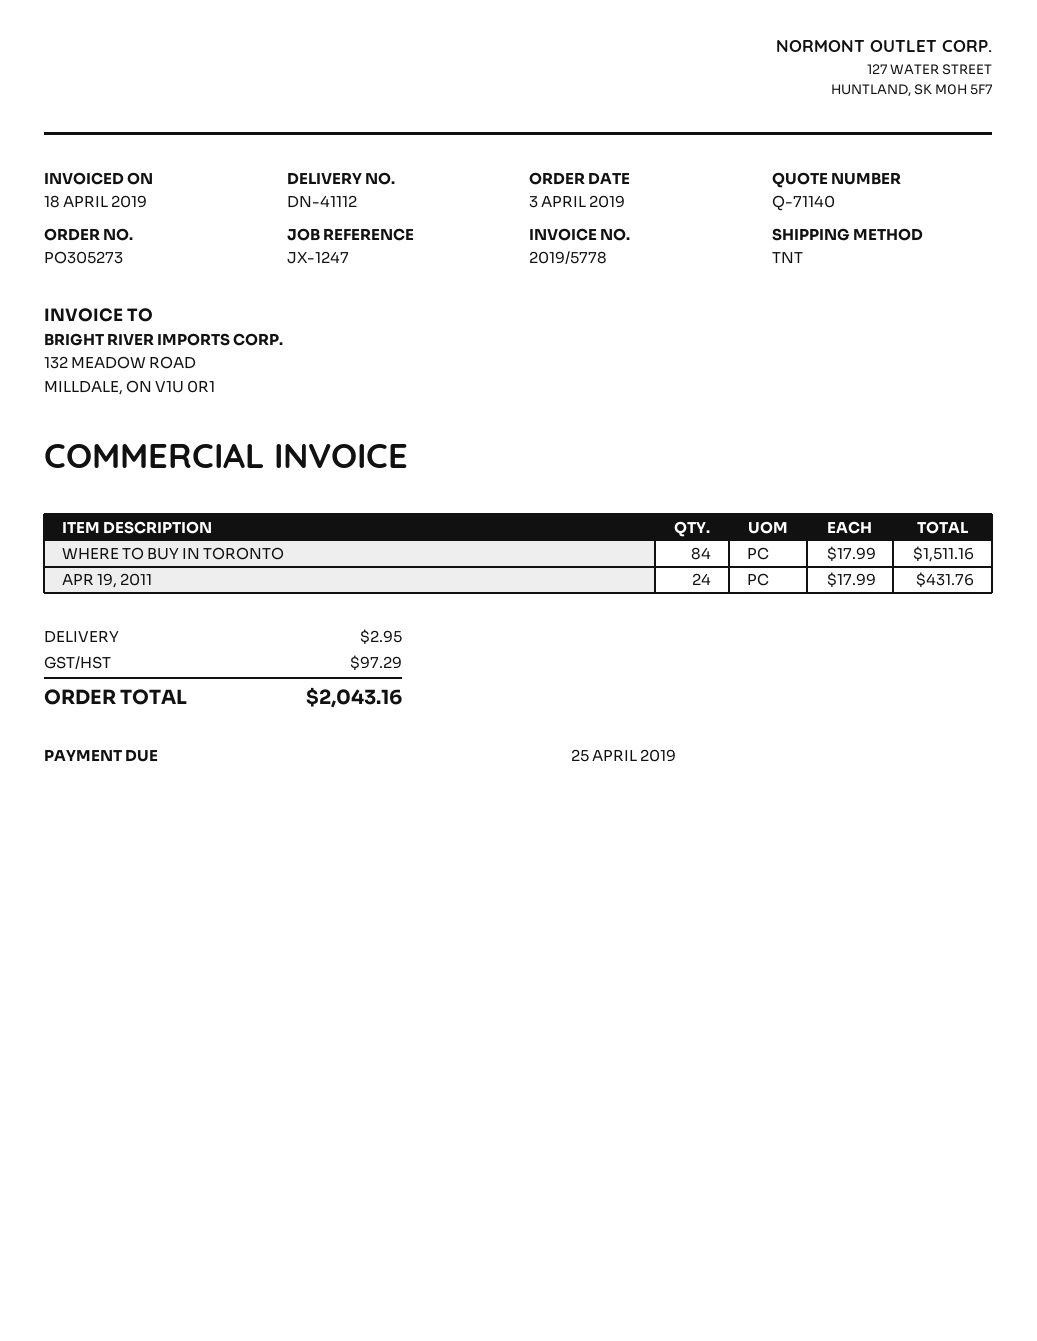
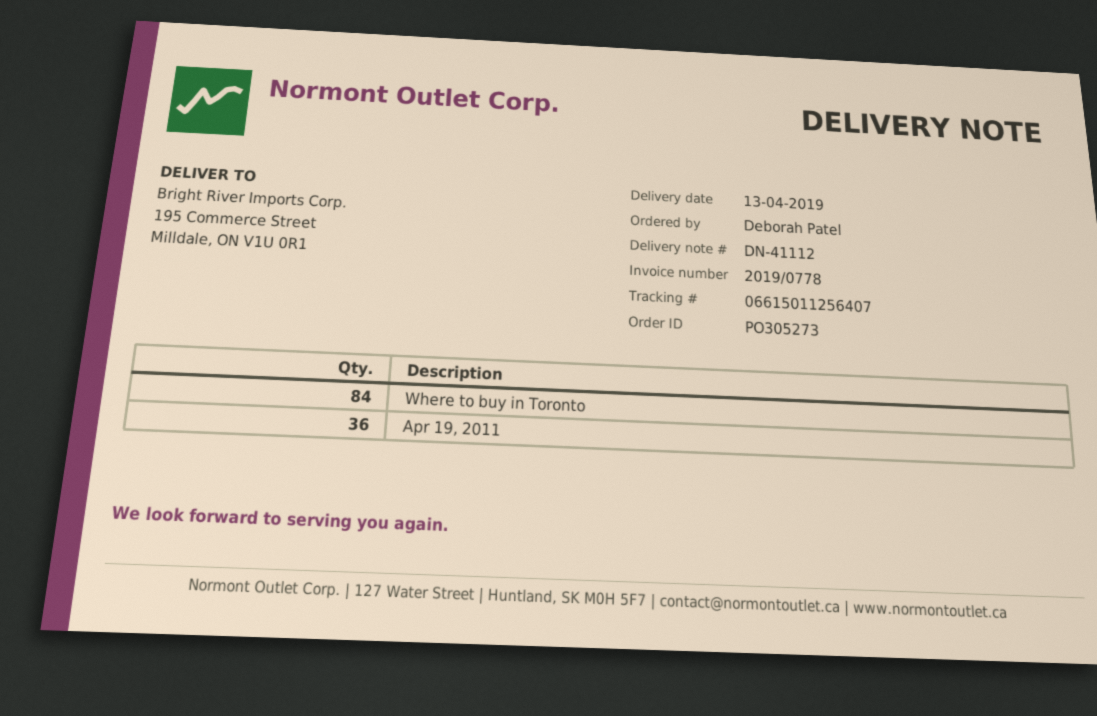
invoice number: 2019/5778 -> 2019/0778
APR 19, 2011: 24 -> 36

